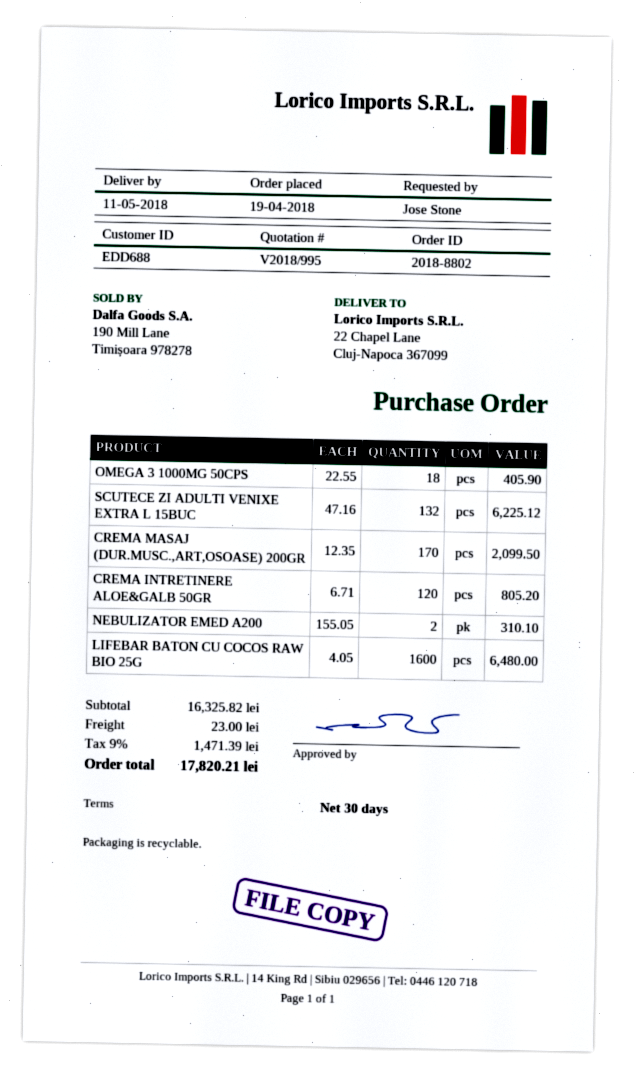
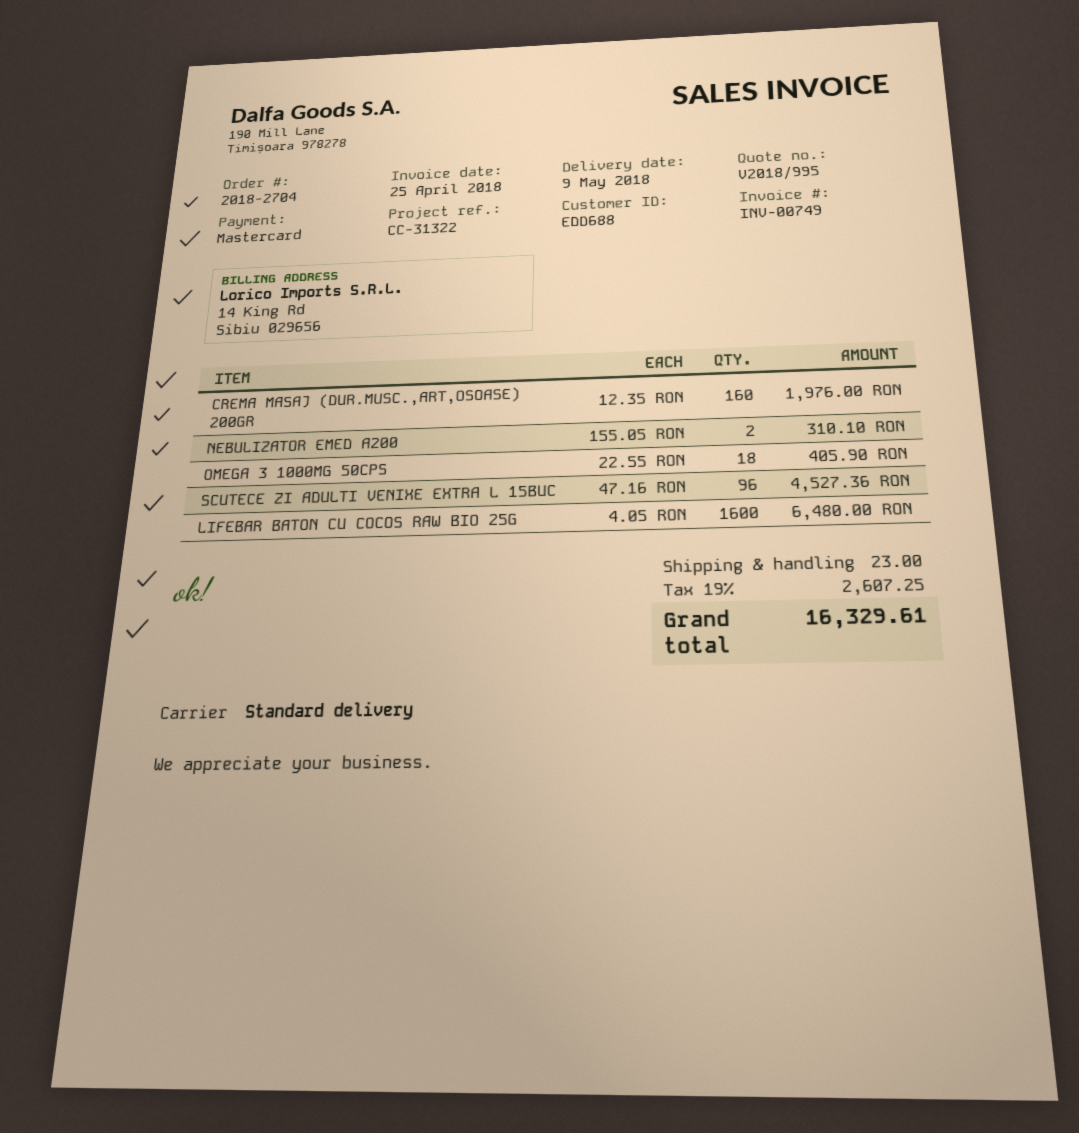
order number: 2018-8802 -> 2018-2704
delivery date: 2018-05-11 -> 2018-05-09
SCUTECE ZI ADULTI VENIXE EXTRA L 15BUC: 132 x 47.16 = 6225.12 -> 96 x 47.16 = 4527.36
CREMA MASAJ (DUR.MUSC.,ART,OSOASE) 200GR: 170 x 12.35 = 2099.50 -> 160 x 12.35 = 1976.00
CREMA INTRETINERE ALOE&GALB 50GR: 120 x 6.71 = 805.20 -> none
tax: 9% = 1471.39 -> 19% = 2607.25
total: 17820.21 -> 16329.61

